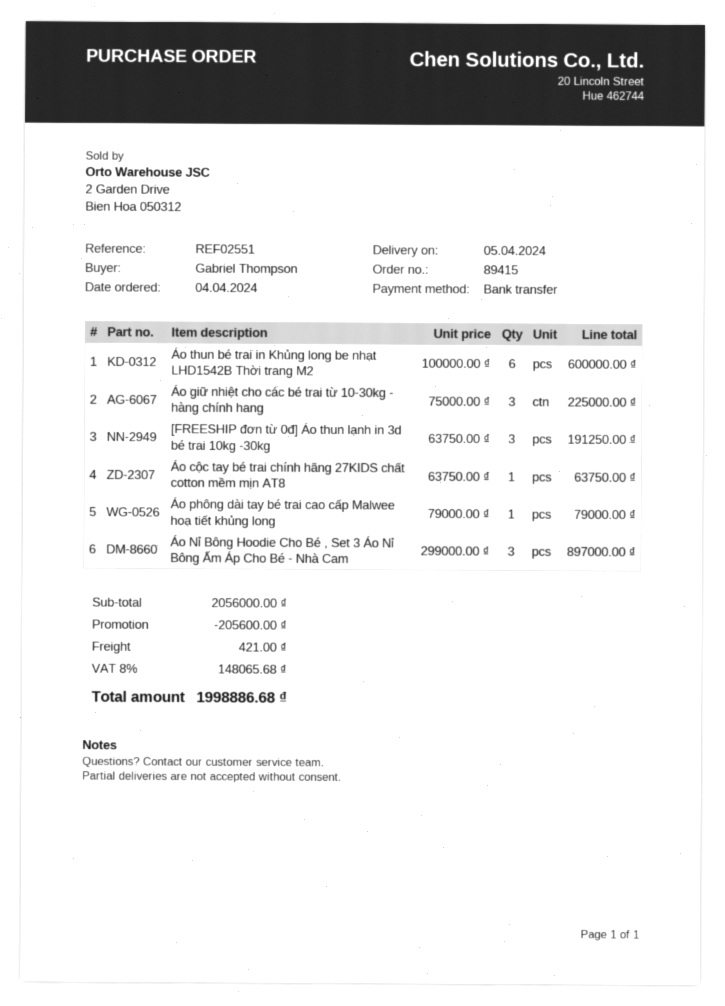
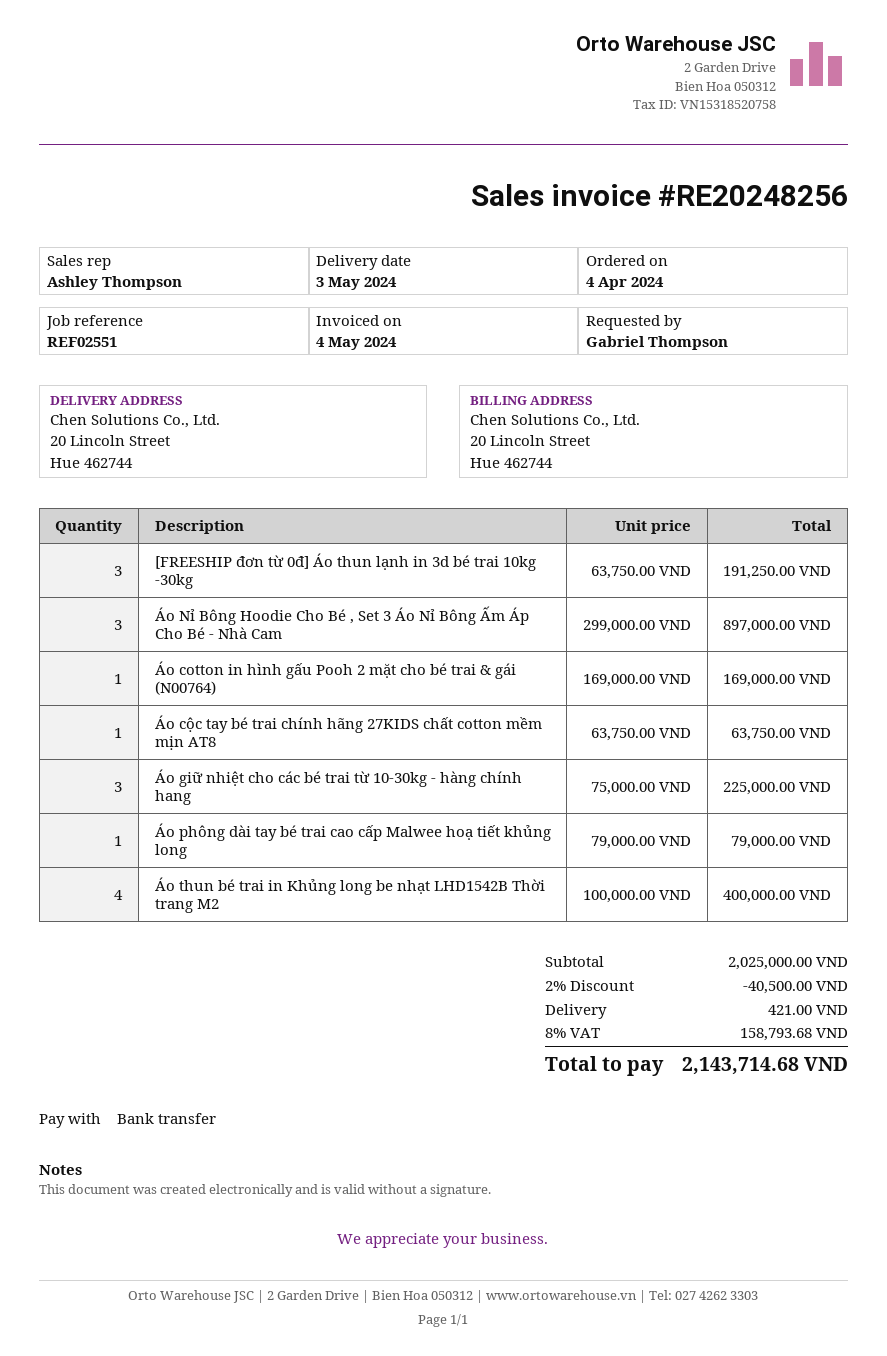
delivery date: 2024-04-05 -> 2024-05-03
Áo thun bé trai in Khủng long be nhạt LHD1542B Thời trang M2: 6 x 100000.00 = 600000.00 -> 4 x 100000.00 = 400000.00
Áo cotton in hình gấu Pooh 2 mặt cho bé trai & gái (N00764): none -> 1 x 169000.00 = 169000.00
subtotal: 2056000.00 -> 2025000.00
discount: 205600.00 -> 40500.00
tax: 8% = 148065.68 -> 8% = 158793.68
total: 1998886.68 -> 2143714.68

